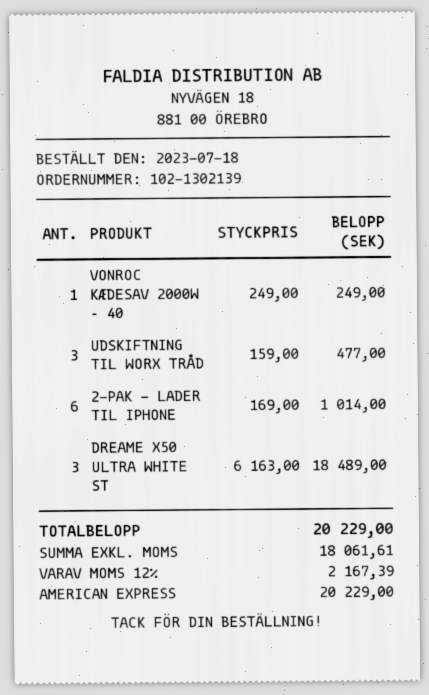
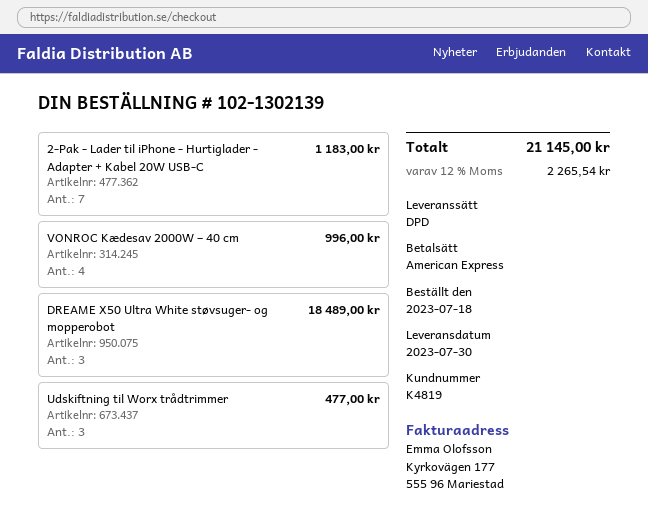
VONROC KÆDESAV 2000W – 40: 1 for 249.00 -> 4 for 996.00
2-PAK - LADER TIL IPHONE: 6 for 1014.00 -> 7 for 1183.00
tax: 12% = 2167.39 -> 12% = 2265.54
total: 20229.00 -> 21145.00

